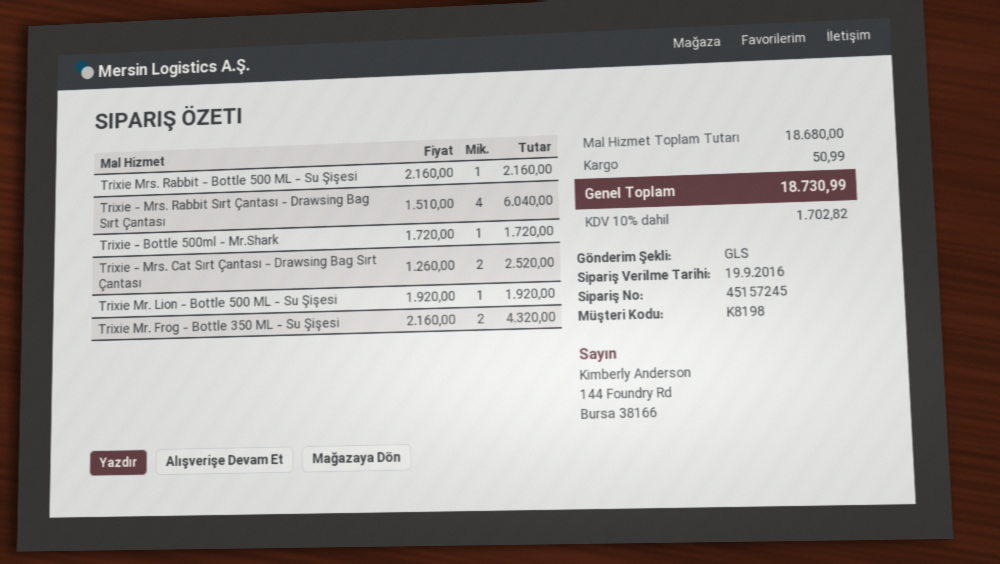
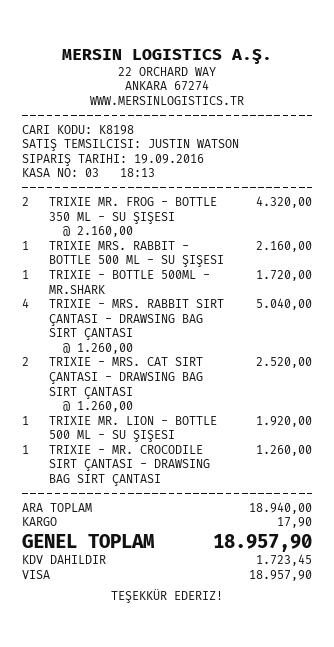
Trixie - Mrs. Rabbit Sırt Çantası - Drawsing Bag Sırt Çantası: 4 x 1510.00 = 6040.00 -> 4 x 1260.00 = 5040.00
TRIXIE - MR. CROCODILE SIRT ÇANTASI - DRAWSING BAG SIRT ÇANTASI: none -> 1 x 1260.00 = 1260.00
subtotal: 18680.00 -> 18940.00
shipping: 50.99 -> 17.90
tax: 1702.82 -> 1723.45
total: 18730.99 -> 18957.90

